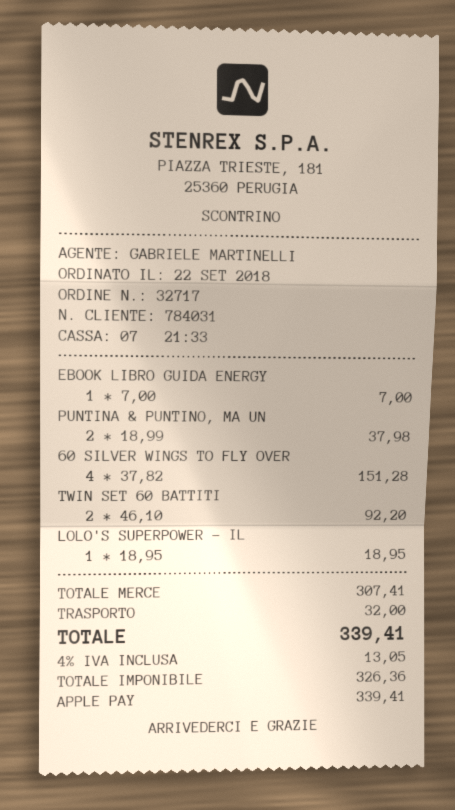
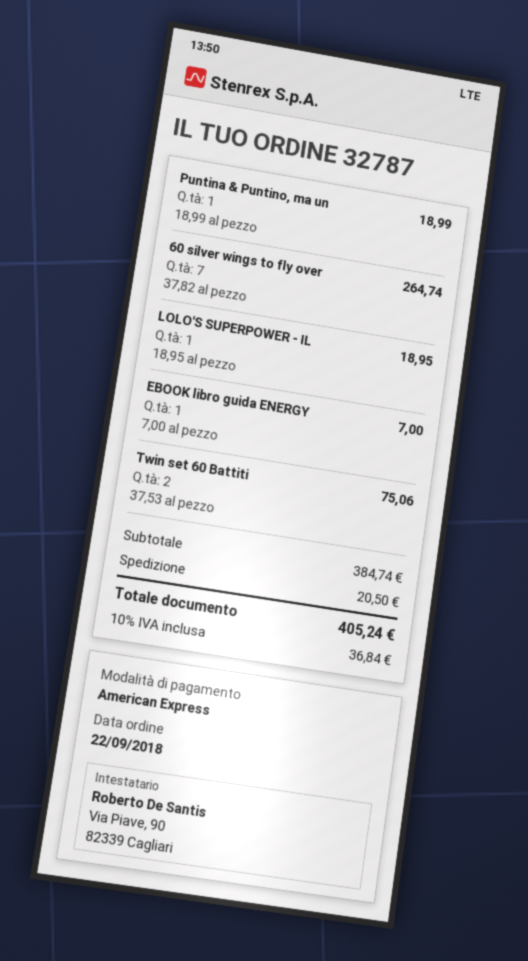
order number: 32717 -> 32787
payment method: Apple Pay -> American Express
PUNTINA & PUNTINO, MA UN: 2 x 18.99 = 37.98 -> 1 x 18.99 = 18.99
60 SILVER WINGS TO FLY OVER: 4 x 37.82 = 151.28 -> 7 x 37.82 = 264.74
TWIN SET 60 BATTITI: 2 x 46.10 = 92.20 -> 2 x 37.53 = 75.06
subtotal: 307.41 -> 384.74
shipping: 32.00 -> 20.50
tax: 4% = 13.05 -> 10% = 36.84
total: 339.41 -> 405.24

